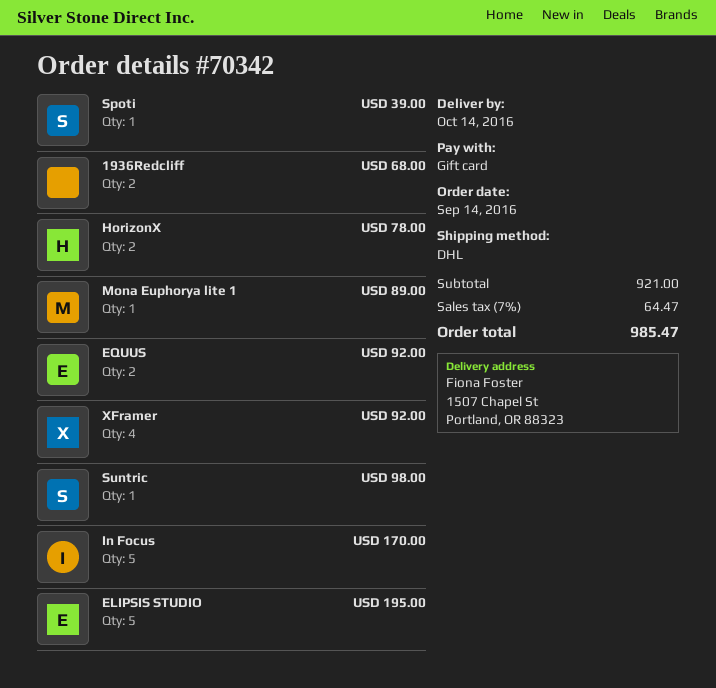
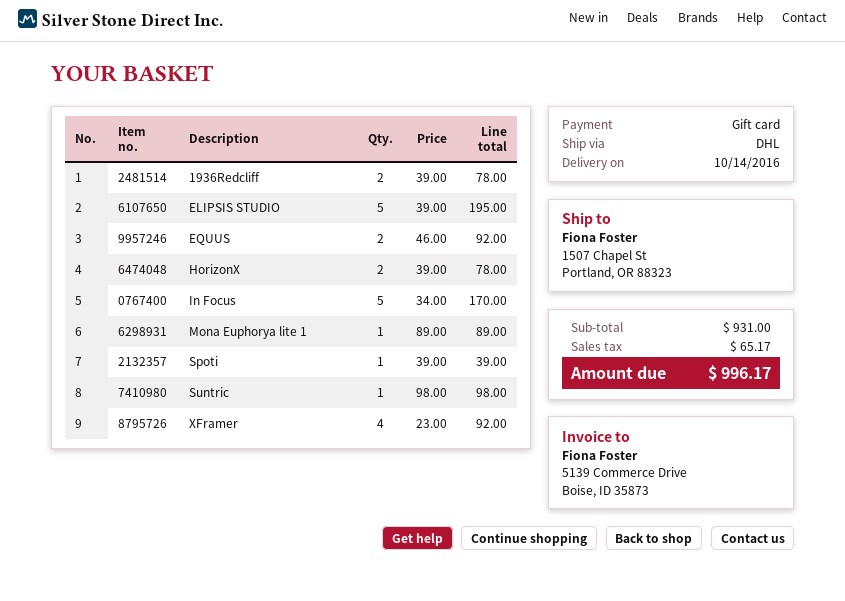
1936Redcliff: 2 for 68.00 -> 2 for 78.00
subtotal: 921.00 -> 931.00
tax: 64.47 -> 65.17
total: 985.47 -> 996.17

